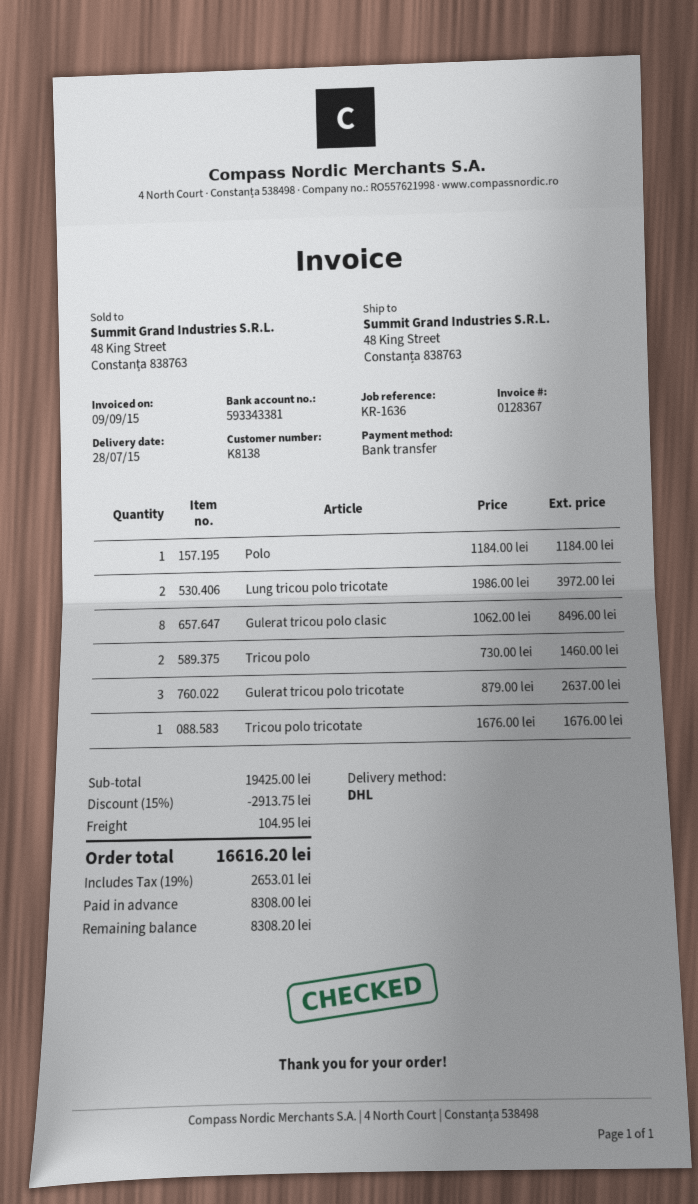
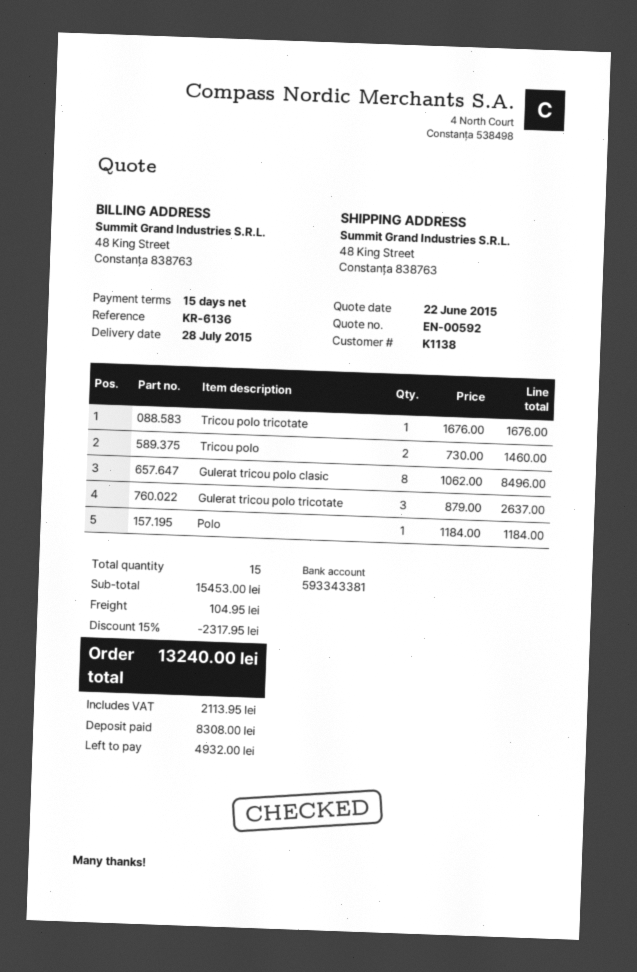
customer number: K8138 -> K1138
reference: KR-1636 -> KR-6136
Lung tricou polo tricotate: 2 x 1986.00 = 3972.00 -> none
subtotal: 19425.00 -> 15453.00
discount: 15% = 2913.75 -> 15% = 2317.95
tax: 2653.01 -> 2113.95
total: 16616.20 -> 13240.00
balance: 8308.20 -> 4932.00

